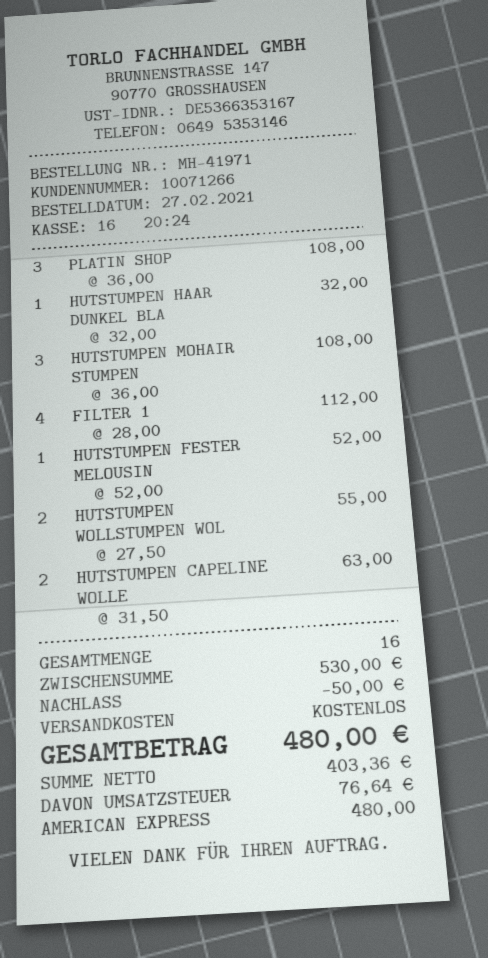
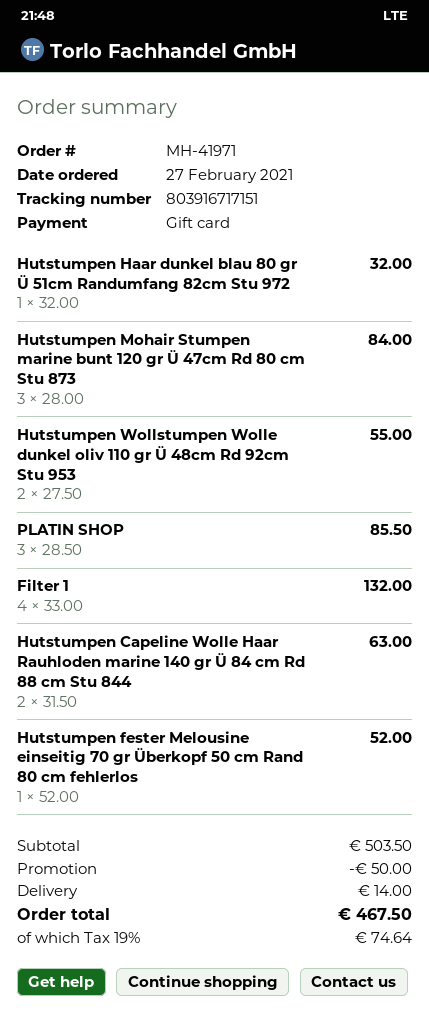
payment method: American Express -> gift card
PLATIN SHOP: 3 x 36.00 = 108.00 -> 3 x 28.50 = 85.50
HUTSTUMPEN MOHAIR STUMPEN: 3 x 36.00 = 108.00 -> 3 x 28.00 = 84.00
FILTER 1: 4 x 28.00 = 112.00 -> 4 x 33.00 = 132.00
subtotal: 530.00 -> 503.50
shipping: 0.00 -> 14.00
tax: 76.64 -> 74.64
total: 480.00 -> 467.50

